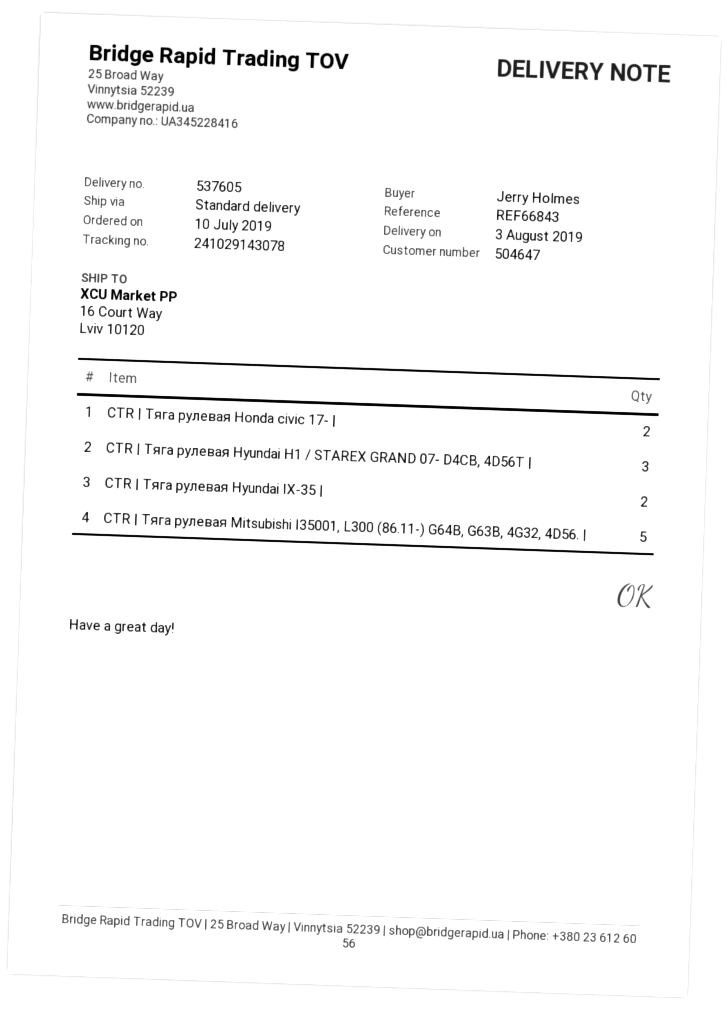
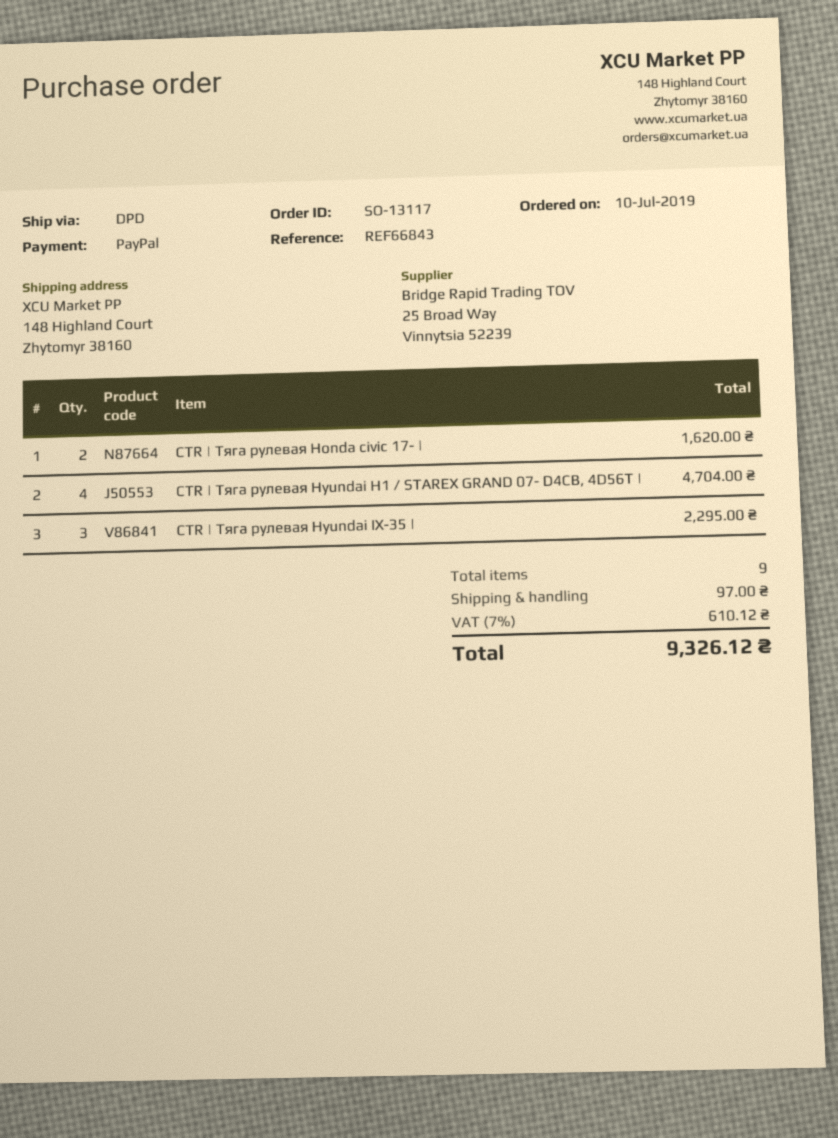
shipping method: standard -> DPD
ship to: 16 Court Way, Lviv 10120 -> 148 Highland Court, Zhytomyr 38160
CTR | Тяга рулевая Hyundai H1 / STAREX GRAND 07- D4CB, 4D56T |: 3 -> 4
CTR | Тяга рулевая Hyundai IX-35 |: 2 -> 3
CTR | Тяга рулевая Mitsubishi I35001, L300 (86.11-) G64B, G63B, 4G32, 4D56. |: 5 -> none

